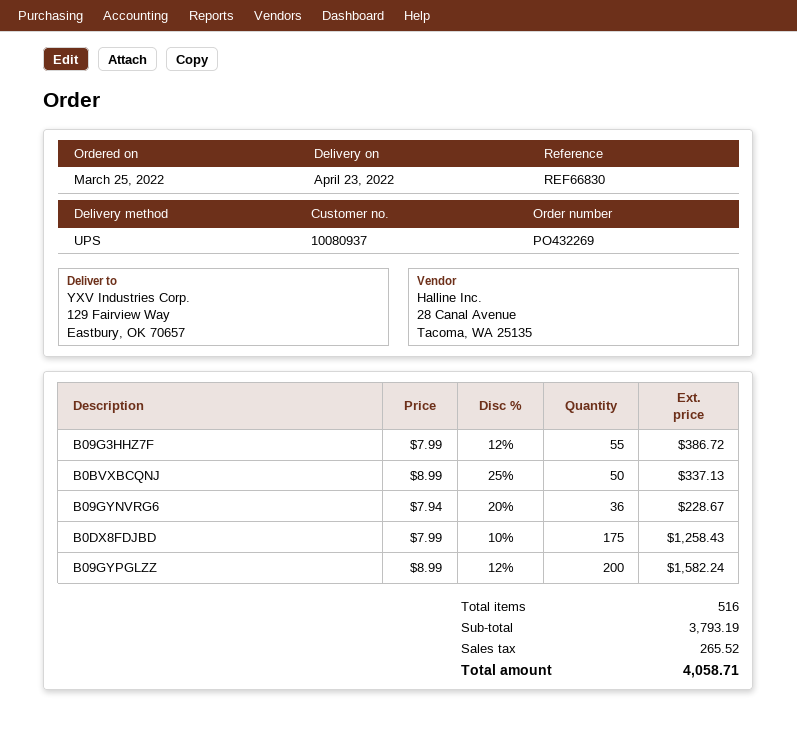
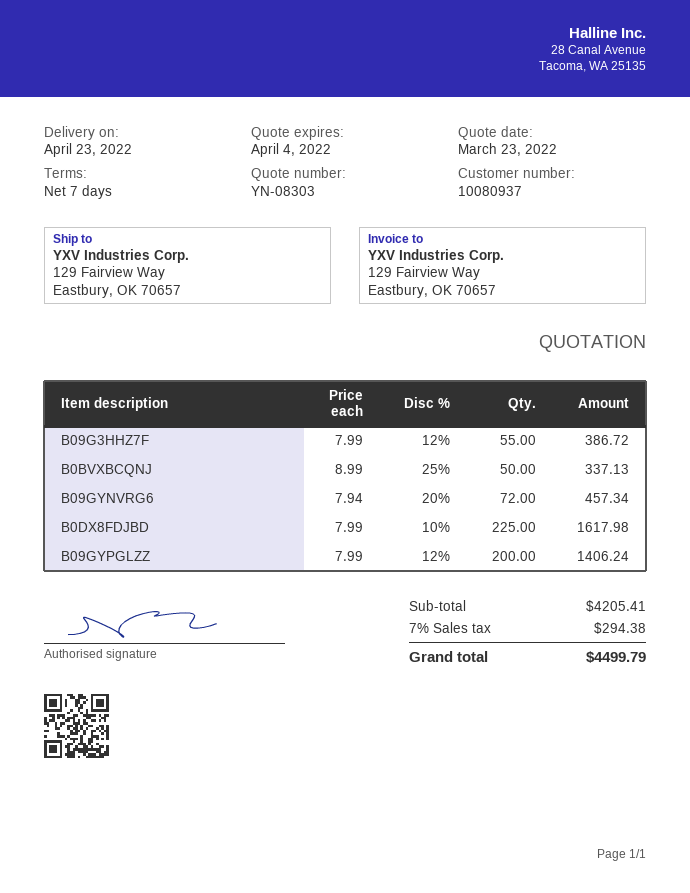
B09GYNVRG6: 36 x 7.94 - 20% = 228.67 -> 72 x 7.94 - 20% = 457.34
B0DX8FDJBD: 175 x 7.99 - 10% = 1258.43 -> 225 x 7.99 - 10% = 1617.98
B09GYPGLZZ: 200 x 8.99 - 12% = 1582.24 -> 200 x 7.99 - 12% = 1406.24
subtotal: 3793.19 -> 4205.41
tax: 265.52 -> 294.38
total: 4058.71 -> 4499.79

